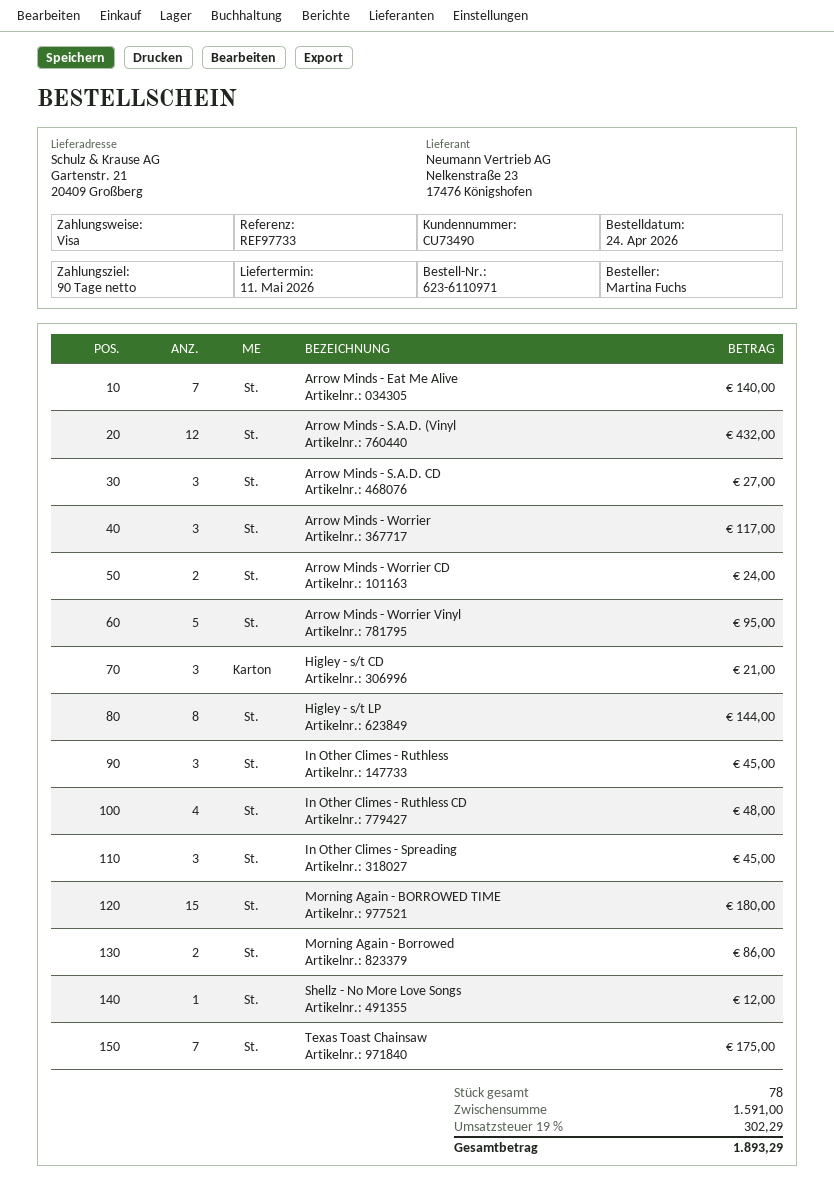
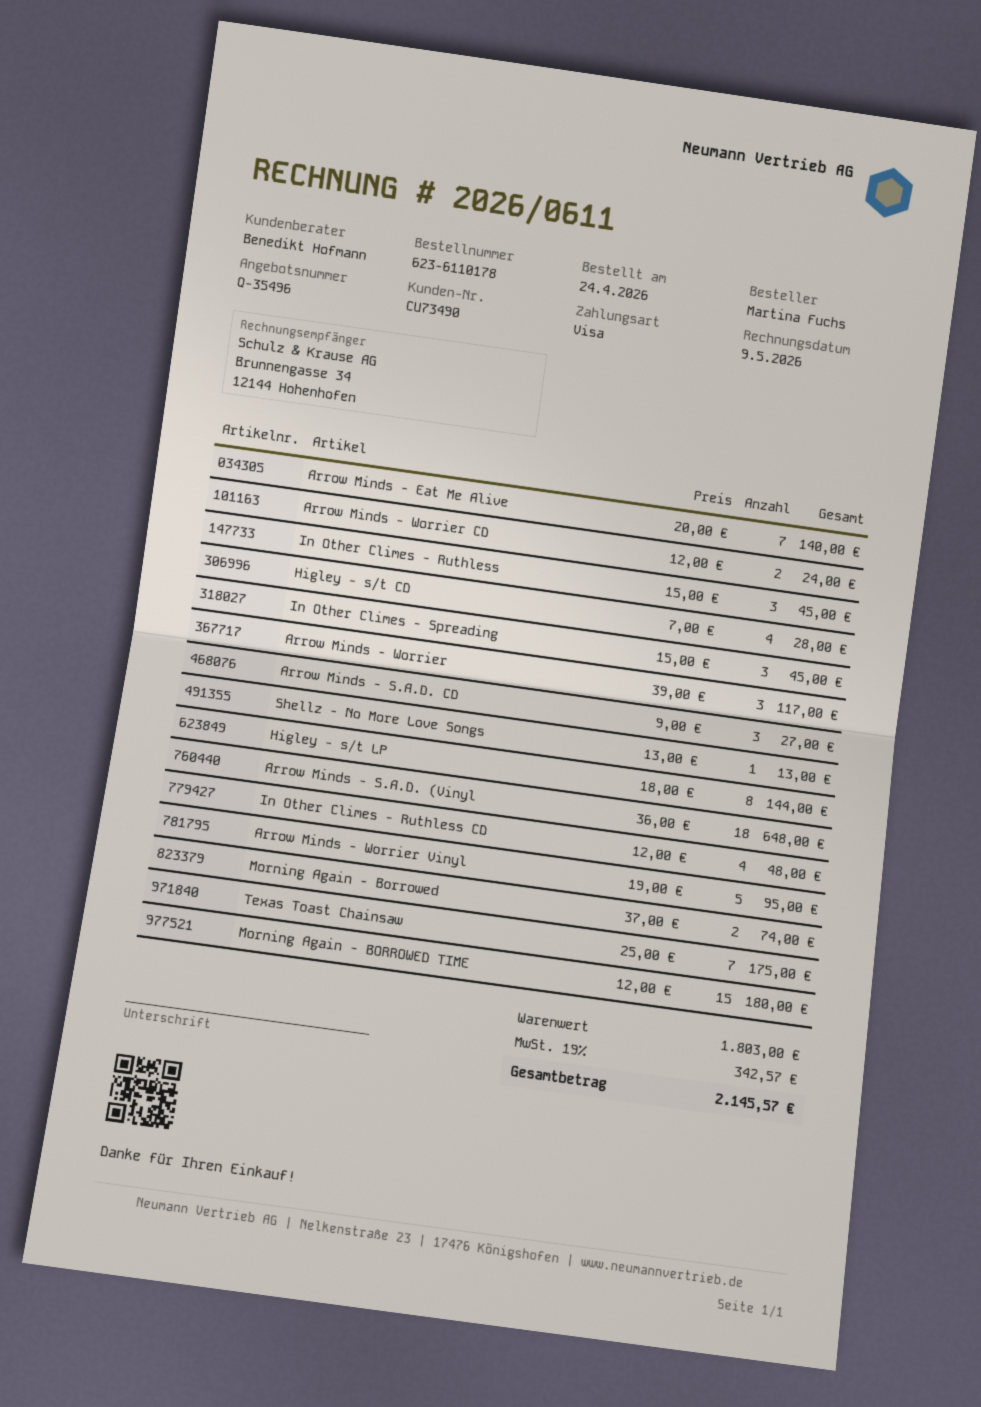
order number: 623-6110971 -> 623-6110178
Arrow Minds - S.A.D. (Vinyl: 12 for 432.00 -> 18 for 648.00
Higley - s/t CD: 3 for 21.00 -> 4 for 28.00
Morning Again - Borrowed: 2 for 86.00 -> 2 for 74.00
Shellz - No More Love Songs: 1 for 12.00 -> 1 for 13.00
subtotal: 1591.00 -> 1803.00
tax: 19% = 302.29 -> 19% = 342.57
total: 1893.29 -> 2145.57

